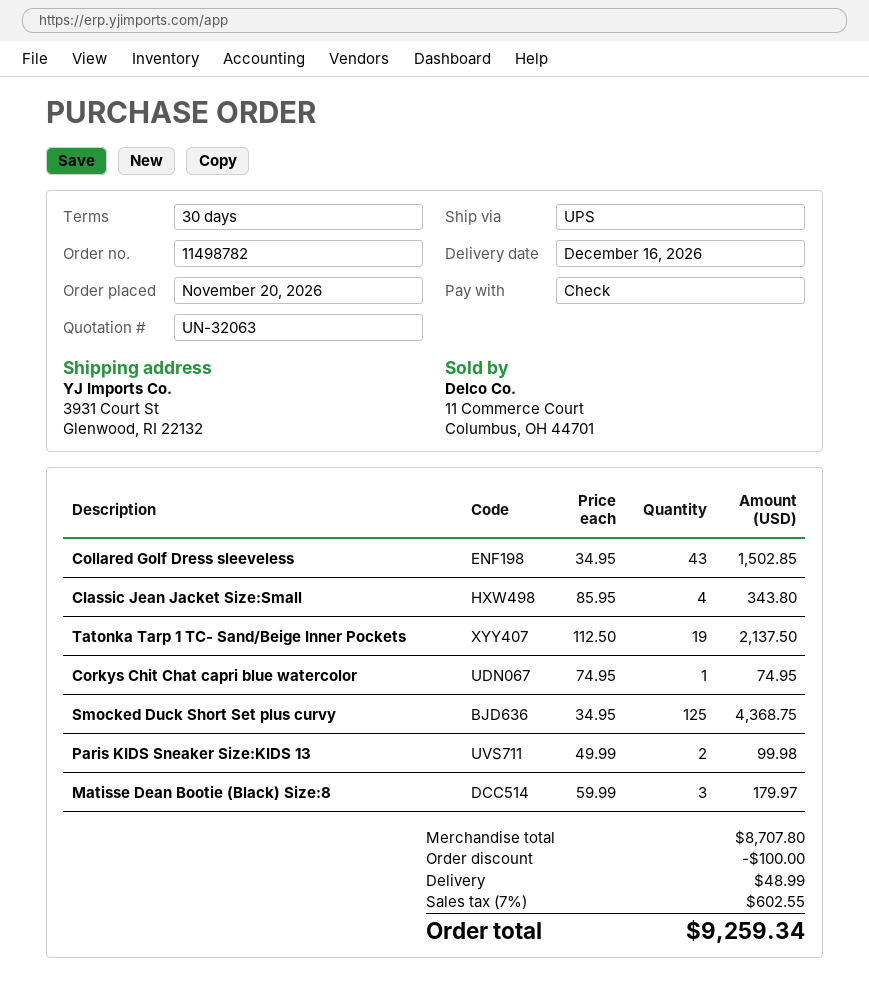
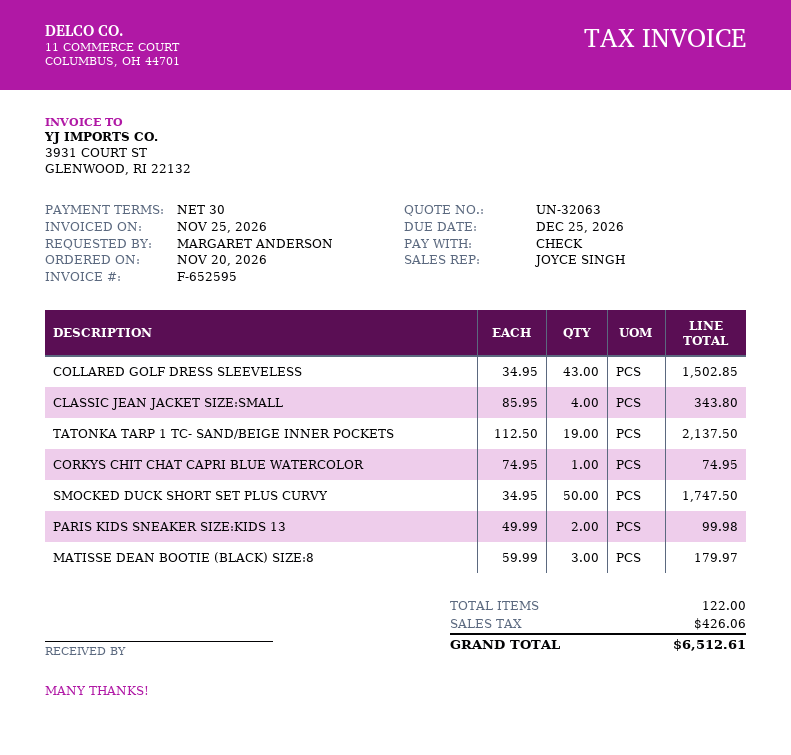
Smocked Duck Short Set plus curvy: 125 x 34.95 = 4368.75 -> 50 x 34.95 = 1747.50
discount: 100.00 -> none
shipping: 48.99 -> none
tax: 602.55 -> 426.06
total: 9259.34 -> 6512.61

